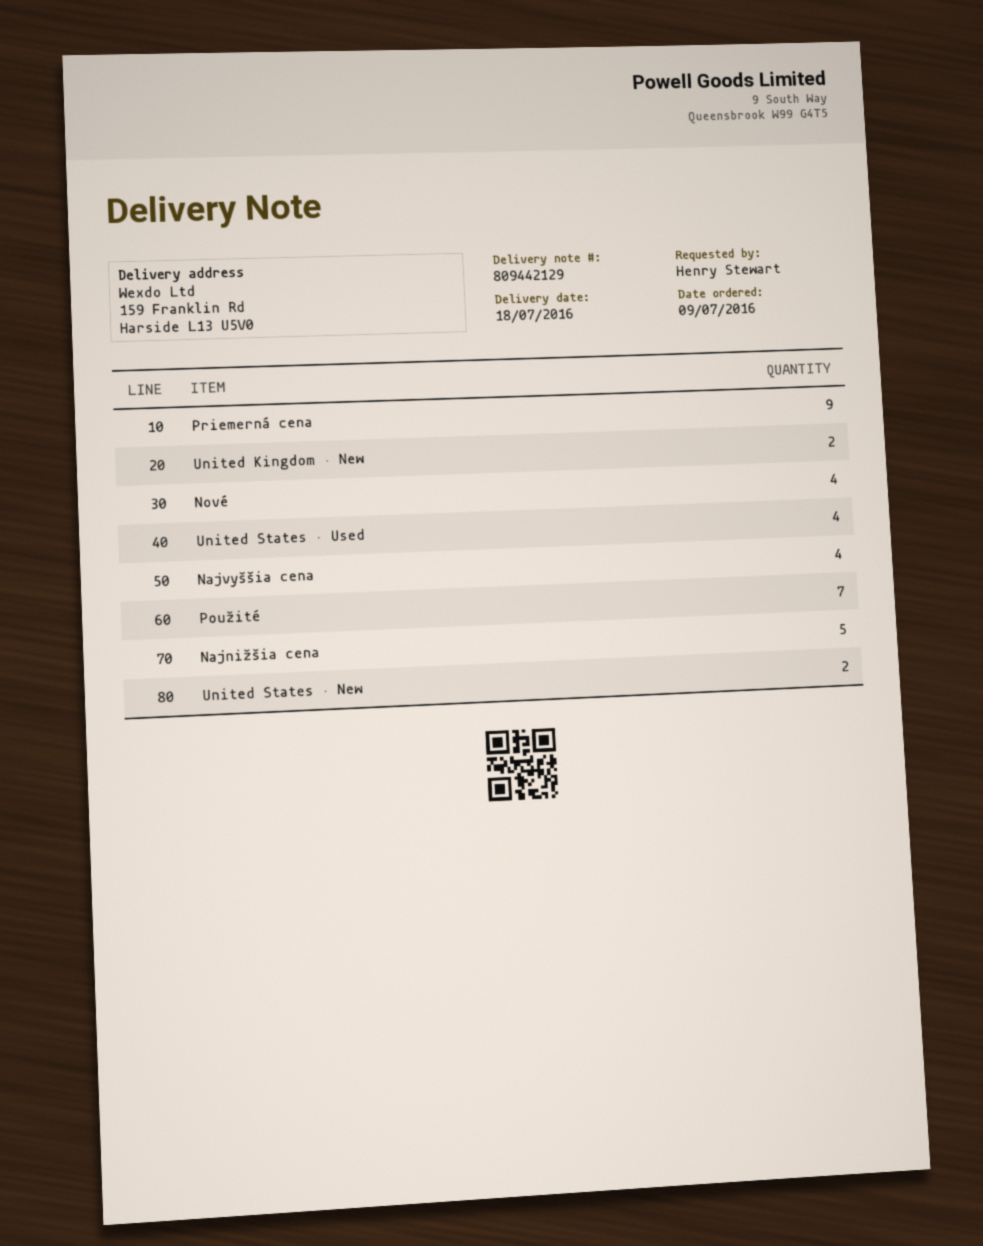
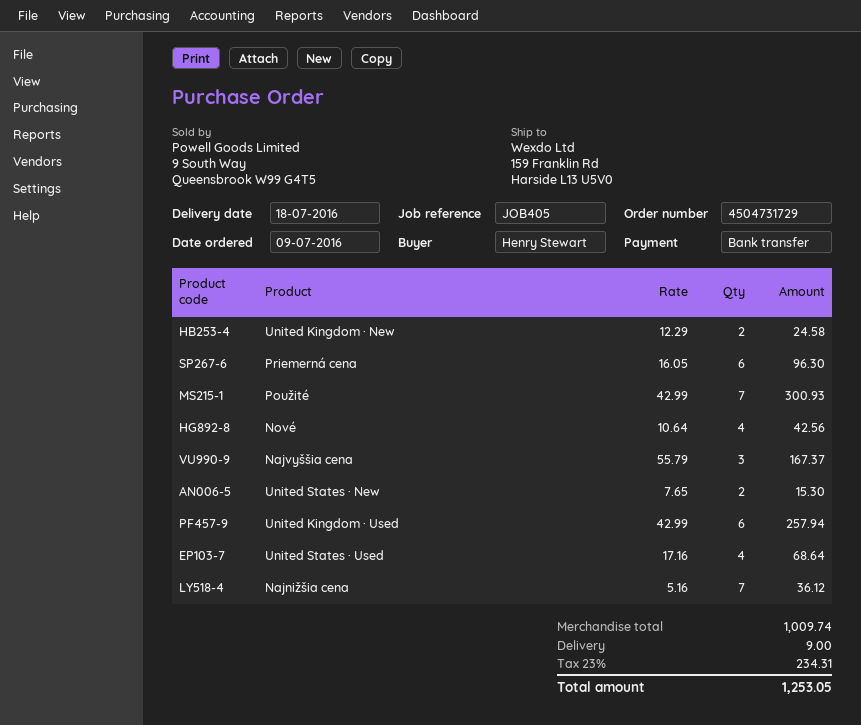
Priemerná cena: 9 -> 6
Najvyššia cena: 4 -> 3
Najnižšia cena: 5 -> 7
United Kingdom · Used: none -> 6

